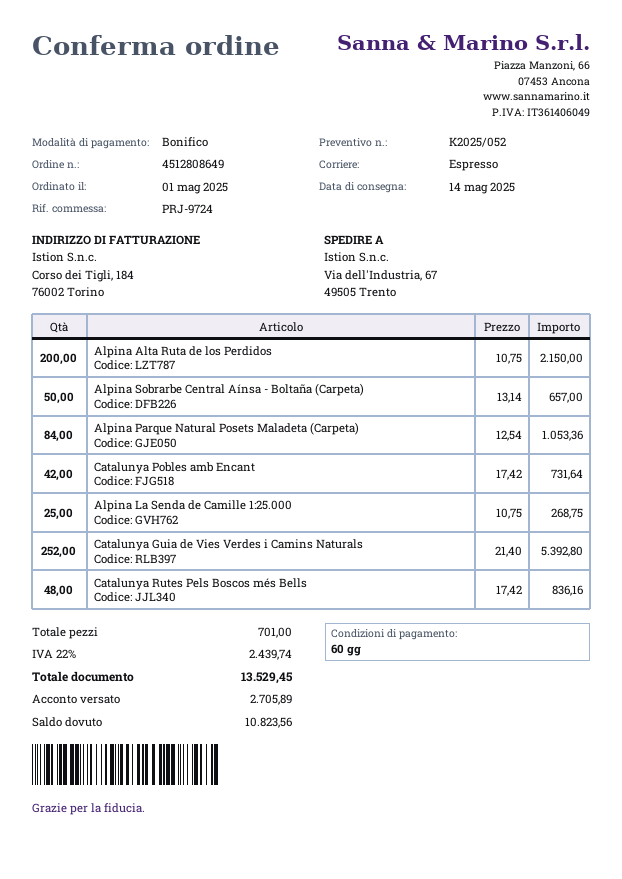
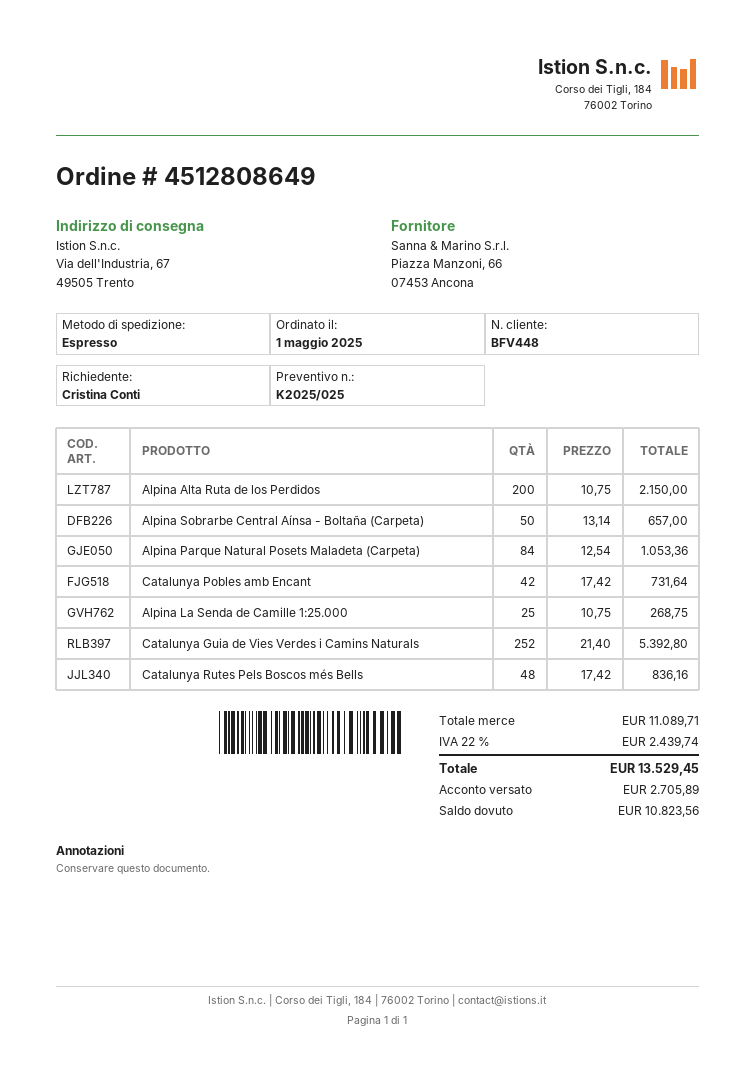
quote number: K2025/052 -> K2025/025

